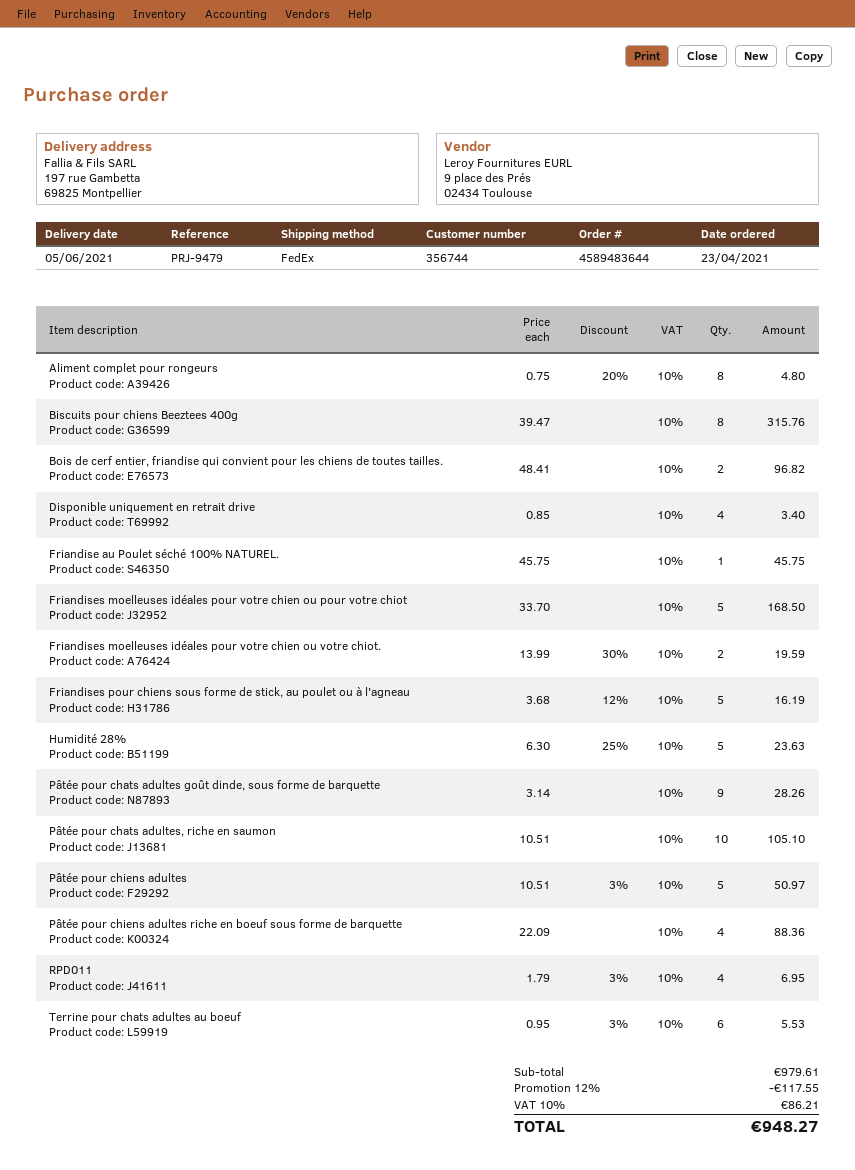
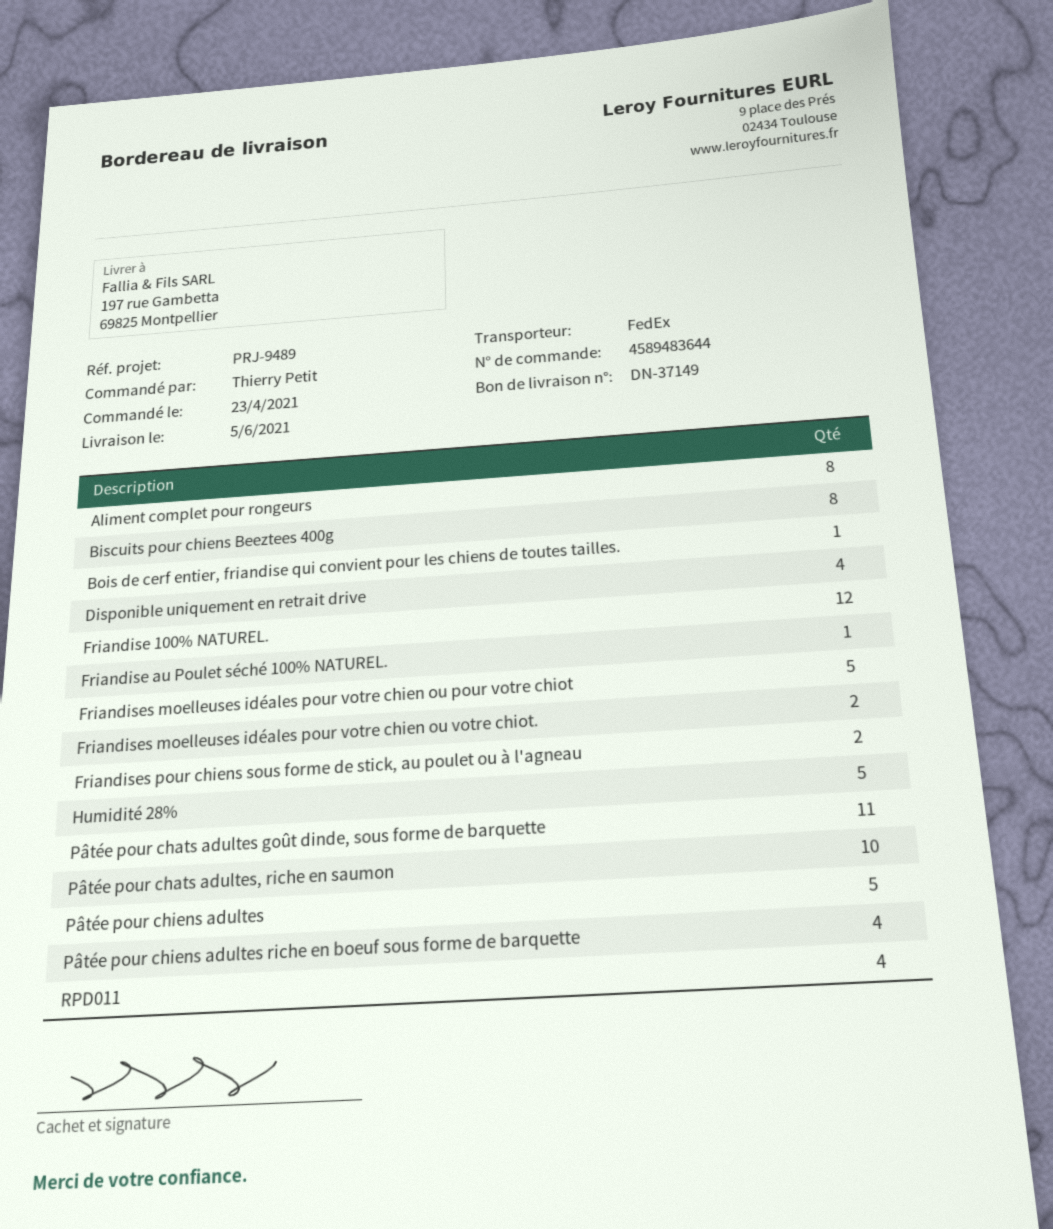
reference: PRJ-9479 -> PRJ-9489
Bois de cerf entier, friandise qui convient pour les chiens de toutes tailles.: 2 -> 1
Friandises pour chiens sous forme de stick, au poulet ou à l'agneau: 5 -> 2
Pâtée pour chats adultes goût dinde, sous forme de barquette: 9 -> 11
Terrine pour chats adultes au boeuf: 6 -> none
Friandise 100% NATUREL.: none -> 12

